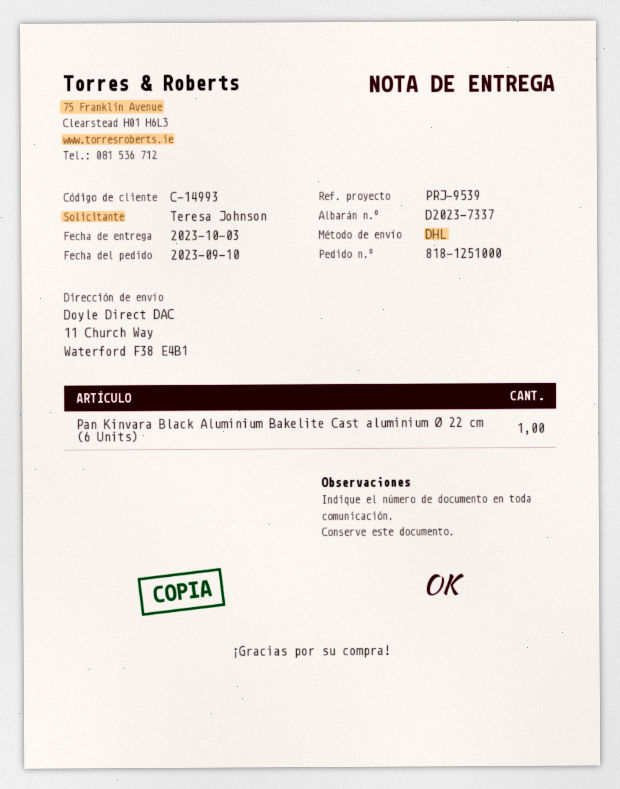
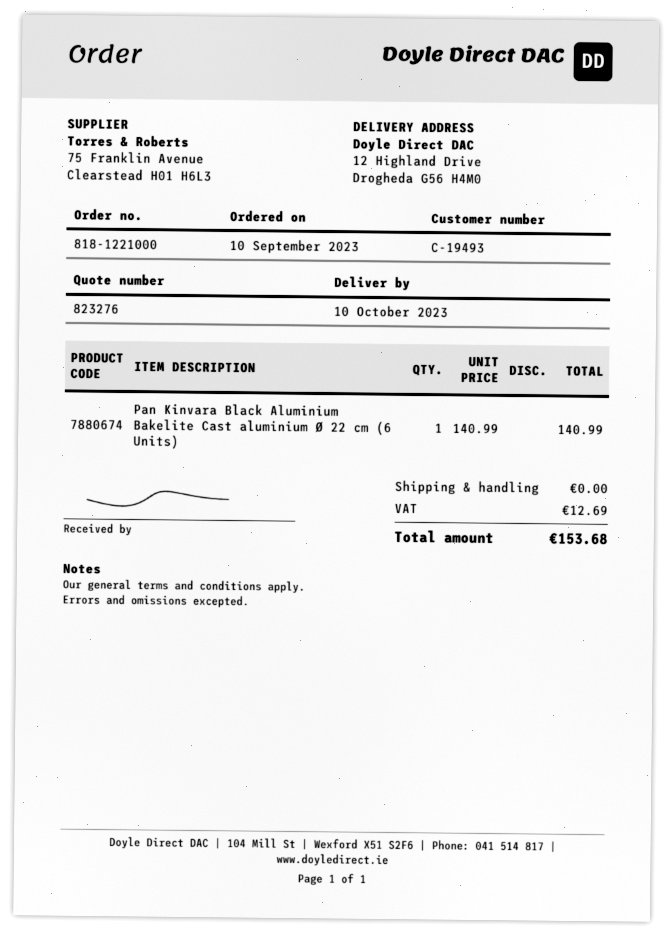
order number: 818-1251000 -> 818-1221000
delivery date: 2023-10-03 -> 2023-10-10
customer number: C-14993 -> C-19493
ship to: 11 Church Way, Waterford F38 E4B1 -> 12 Highland Drive, Drogheda G56 H4M0

